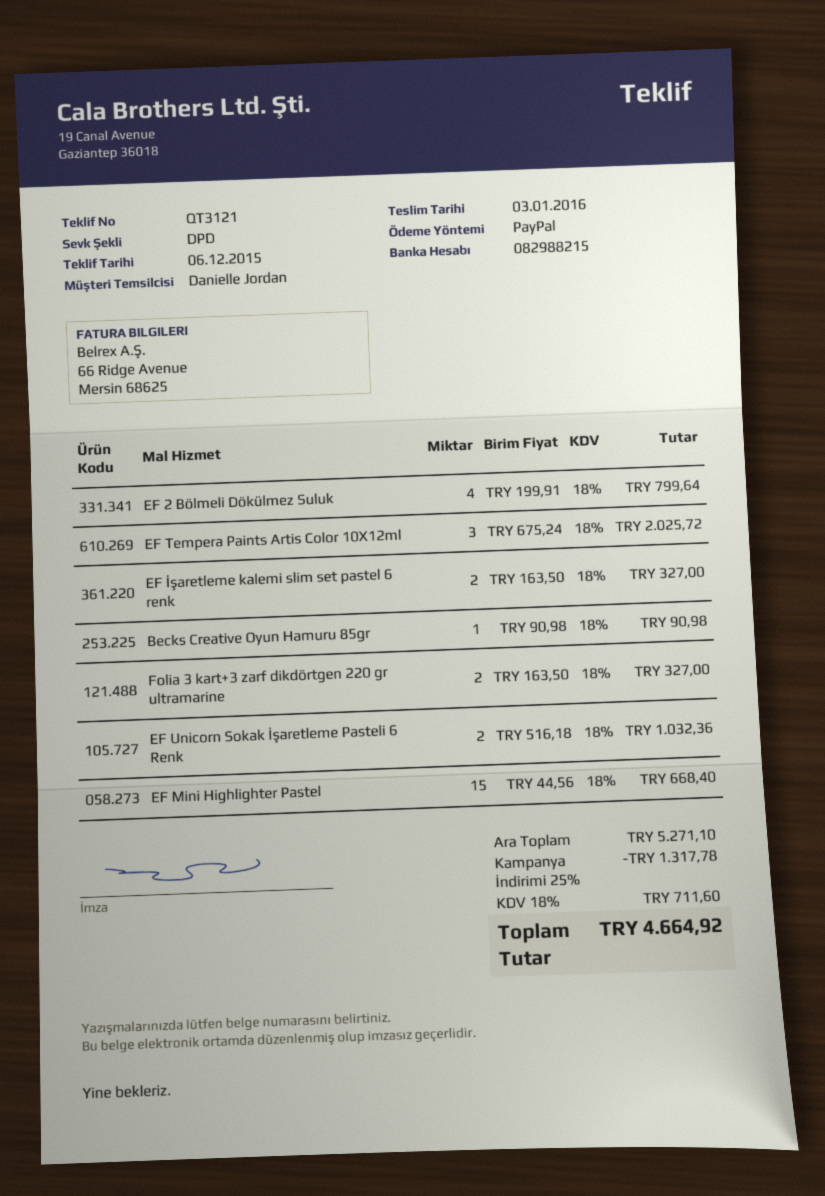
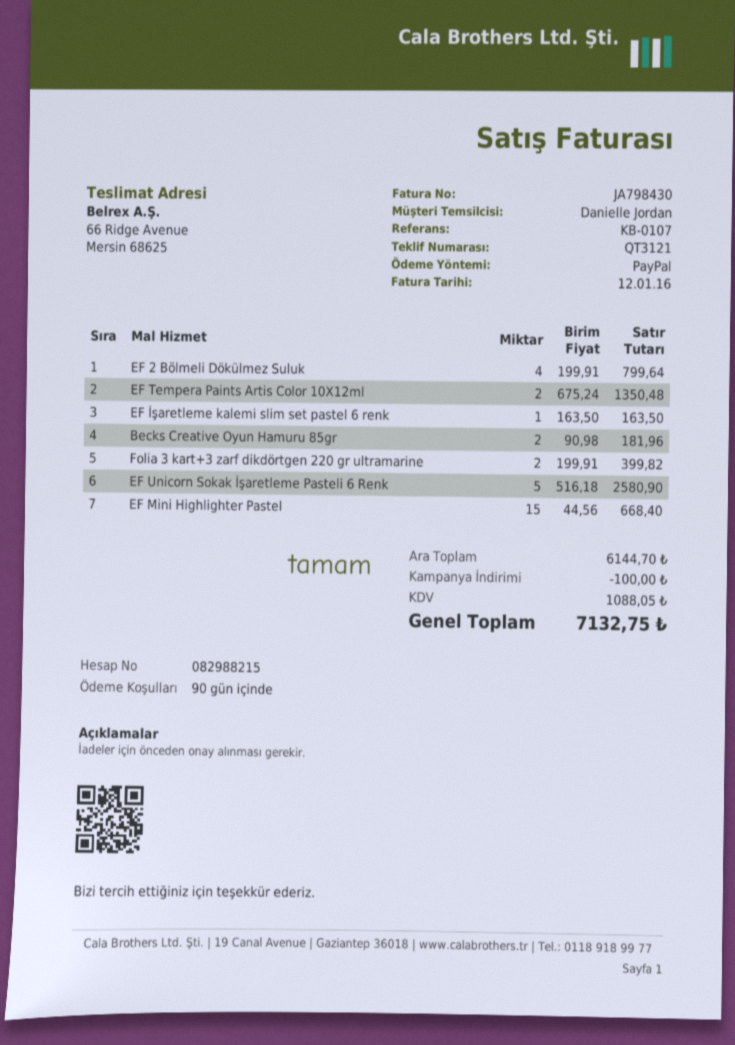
EF Tempera Paints Artis Color 10X12ml: 3 x 675.24 = 2025.72 -> 2 x 675.24 = 1350.48
EF İşaretleme kalemi slim set pastel 6 renk: 2 x 163.50 = 327.00 -> 1 x 163.50 = 163.50
Becks Creative Oyun Hamuru 85gr: 1 x 90.98 = 90.98 -> 2 x 90.98 = 181.96
Folia 3 kart+3 zarf dikdörtgen 220 gr ultramarine: 2 x 163.50 = 327.00 -> 2 x 199.91 = 399.82
EF Unicorn Sokak İşaretleme Pasteli 6 Renk: 2 x 516.18 = 1032.36 -> 5 x 516.18 = 2580.90
subtotal: 5271.10 -> 6144.70
discount: 1317.78 -> 100.00
tax: 711.60 -> 1088.05
total: 4664.92 -> 7132.75

